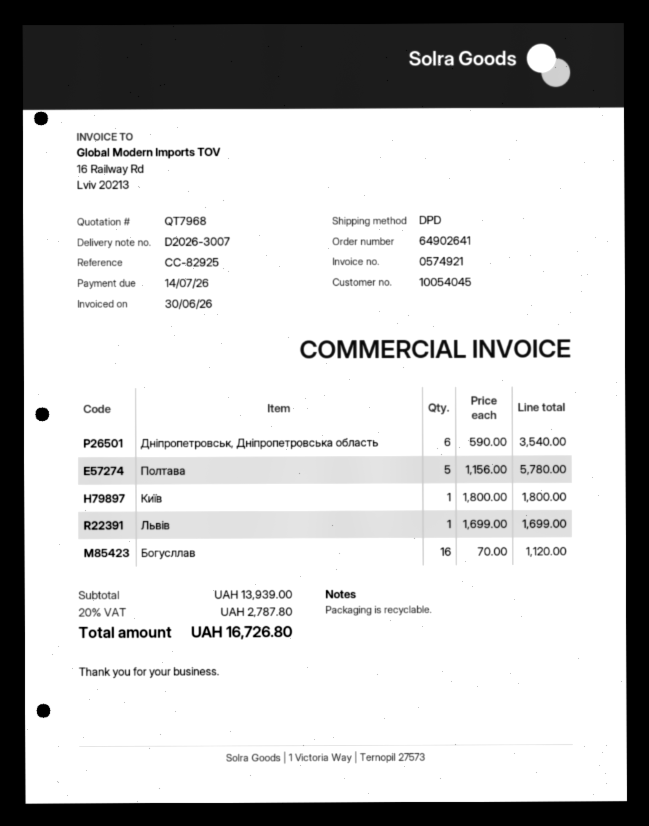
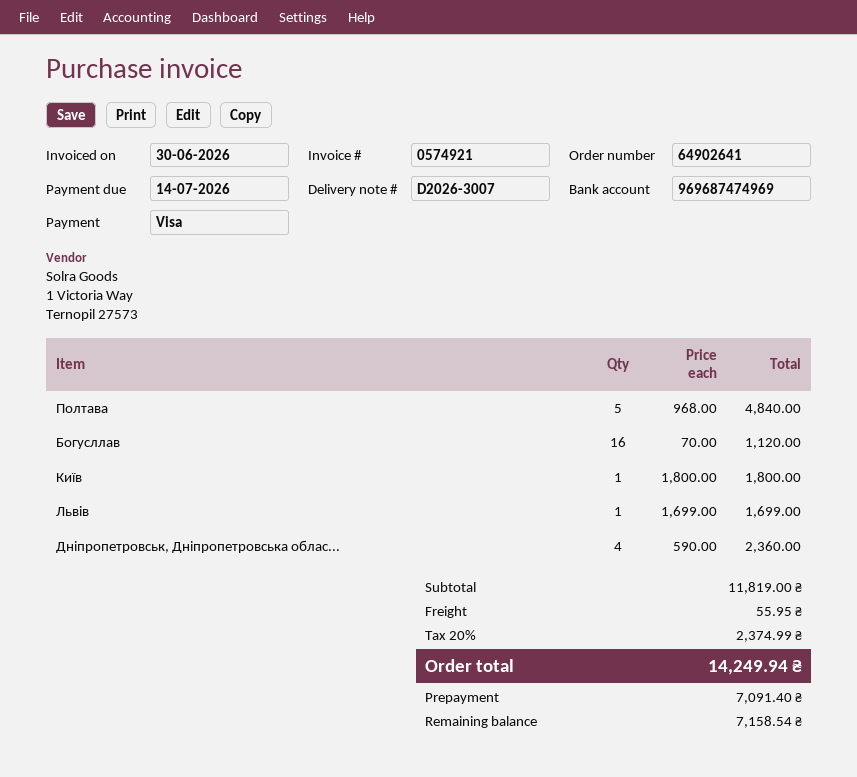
Дніпропетровськ, Дніпропетровська область: 6 x 590.00 = 3540.00 -> 4 x 590.00 = 2360.00
Полтава: 5 x 1156.00 = 5780.00 -> 5 x 968.00 = 4840.00
subtotal: 13939.00 -> 11819.00
shipping: none -> 55.95
tax: 20% = 2787.80 -> 20% = 2374.99
total: 16726.80 -> 14249.94

